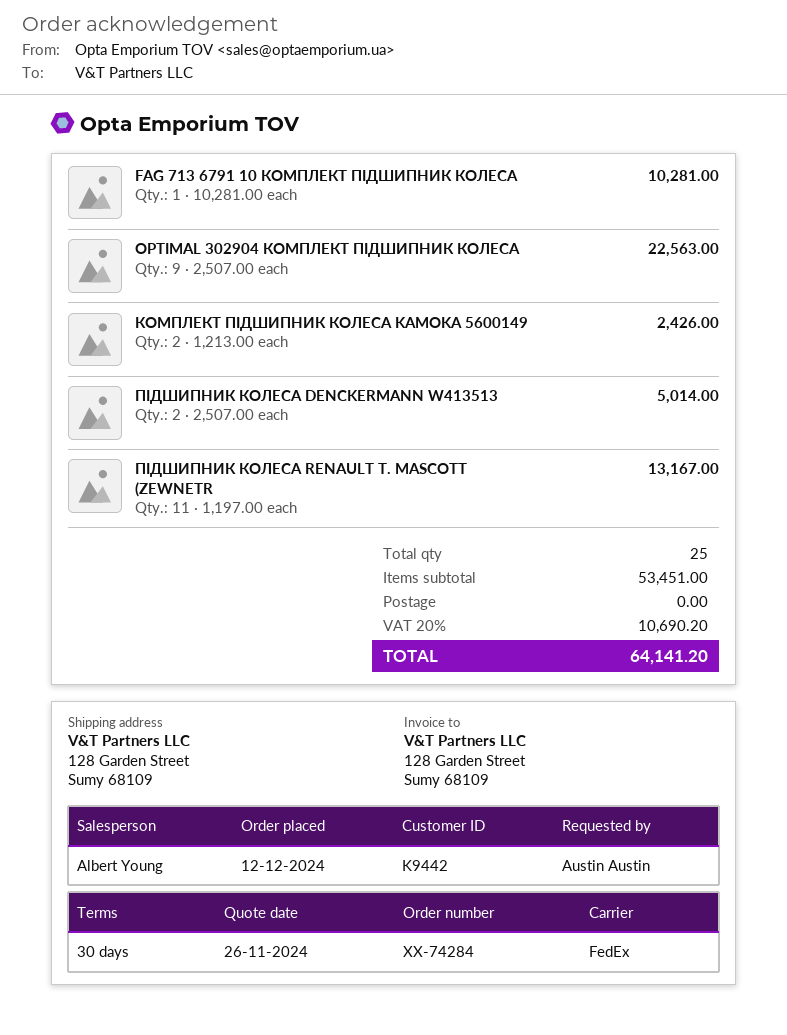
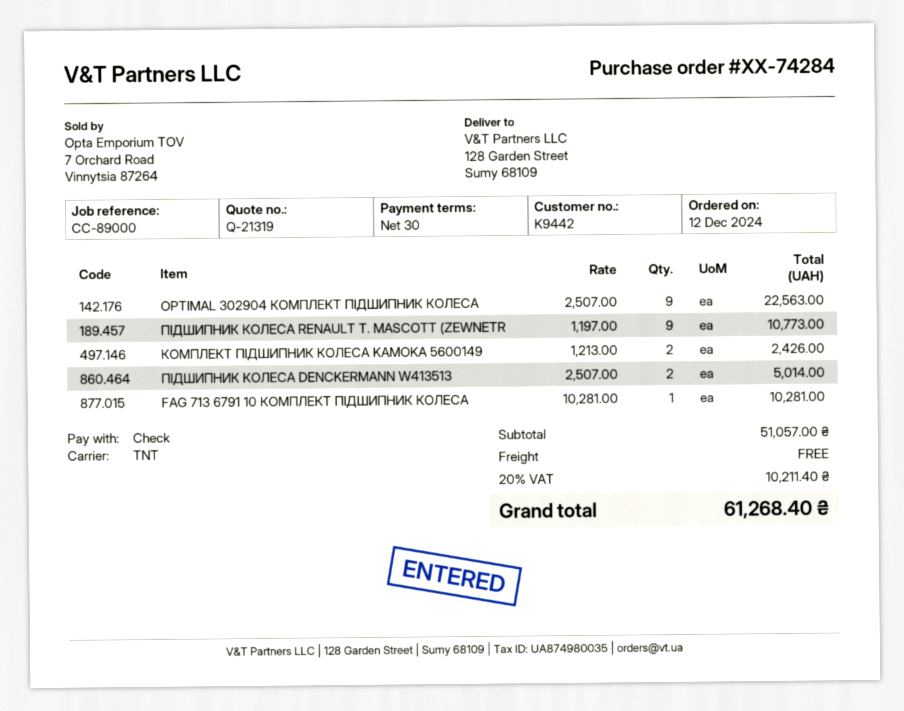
shipping method: FedEx -> TNT
ПІДШИПНИК КОЛЕСА RENAULT T. MASCOTT (ZEWNETR: 11 x 1197.00 = 13167.00 -> 9 x 1197.00 = 10773.00
subtotal: 53451.00 -> 51057.00
tax: 20% = 10690.20 -> 20% = 10211.40
total: 64141.20 -> 61268.40

